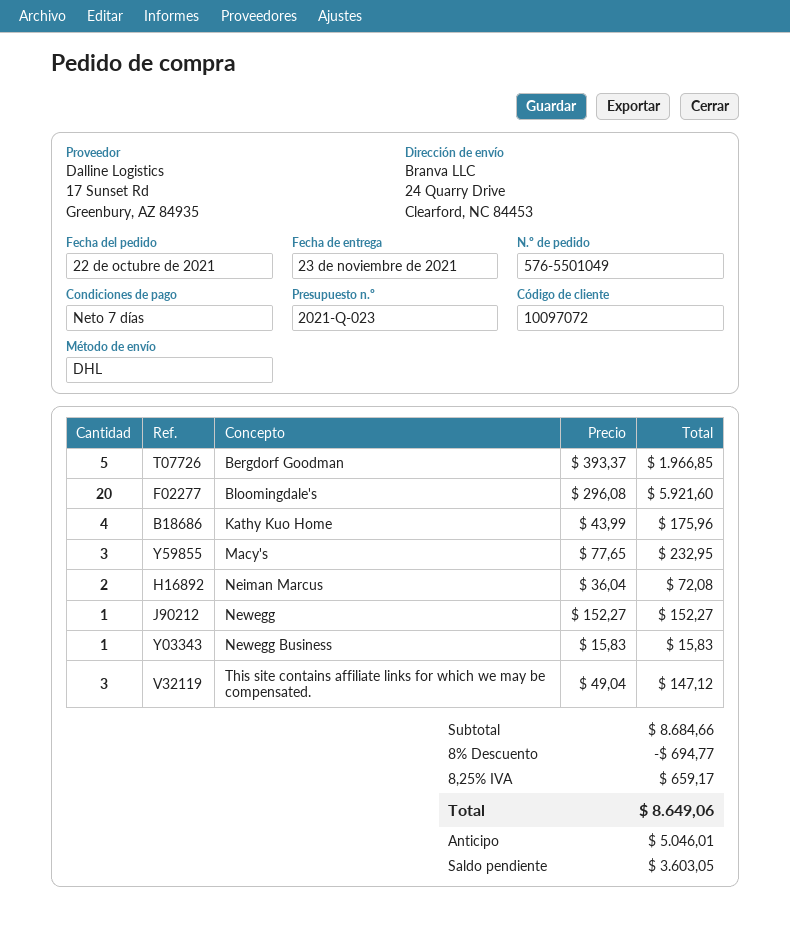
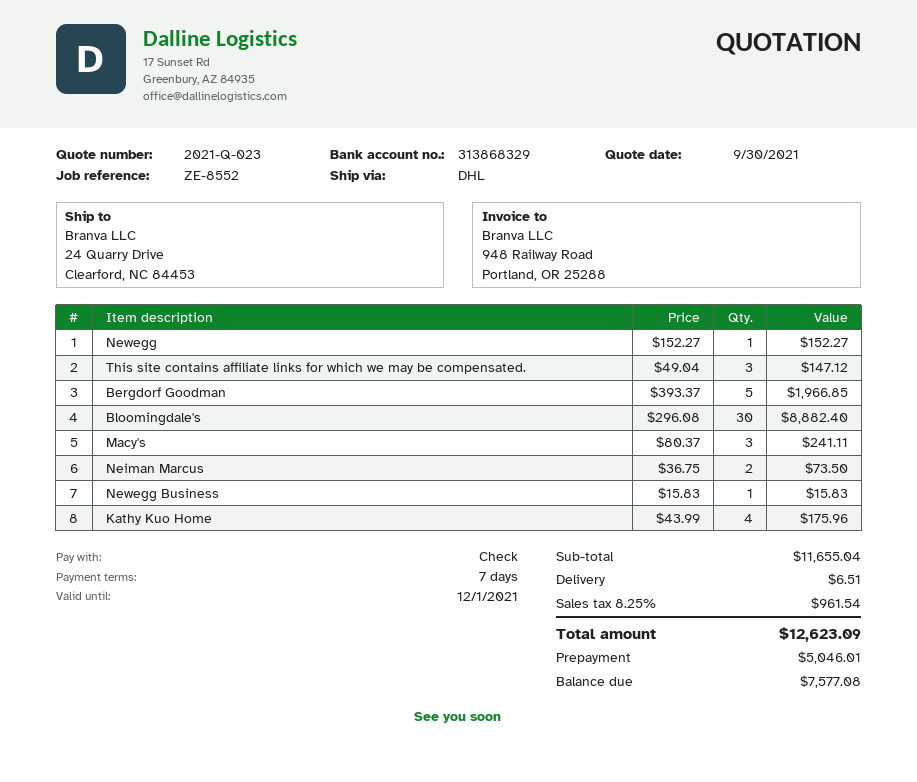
Bloomingdale's: 20 x 296.08 = 5921.60 -> 30 x 296.08 = 8882.40
Macy's: 3 x 77.65 = 232.95 -> 3 x 80.37 = 241.11
Neiman Marcus: 2 x 36.04 = 72.08 -> 2 x 36.75 = 73.50
subtotal: 8684.66 -> 11655.04
discount: 8% = 694.77 -> none
shipping: none -> 6.51
tax: 8.25% = 659.17 -> 8.25% = 961.54
total: 8649.06 -> 12623.09
balance: 3603.05 -> 7577.08

